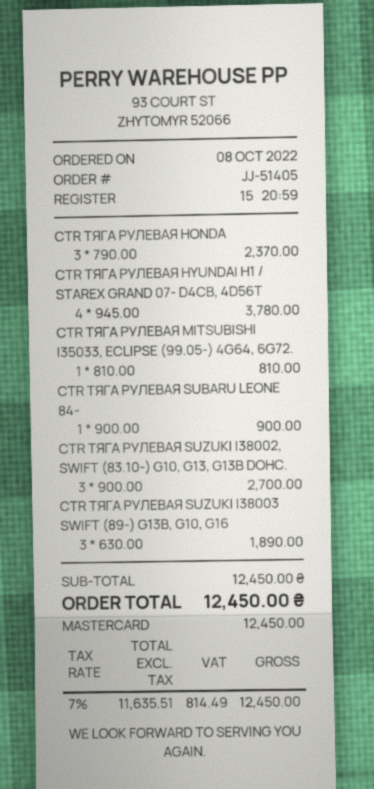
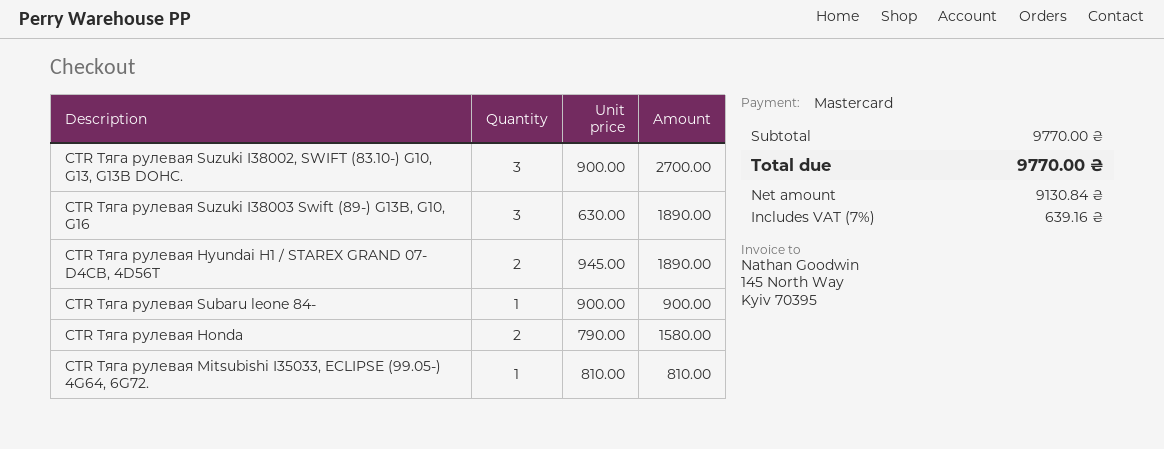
CTR ТЯГА РУЛЕВАЯ HONDA: 3 x 790.00 = 2370.00 -> 2 x 790.00 = 1580.00
CTR ТЯГА РУЛЕВАЯ HYUNDAI H1 / STAREX GRAND 07- D4CB, 4D56T: 4 x 945.00 = 3780.00 -> 2 x 945.00 = 1890.00
subtotal: 12450.00 -> 9770.00
net: 11635.51 -> 9130.84
tax: 7% = 814.49 -> 7% = 639.16
total: 12450.00 -> 9770.00

